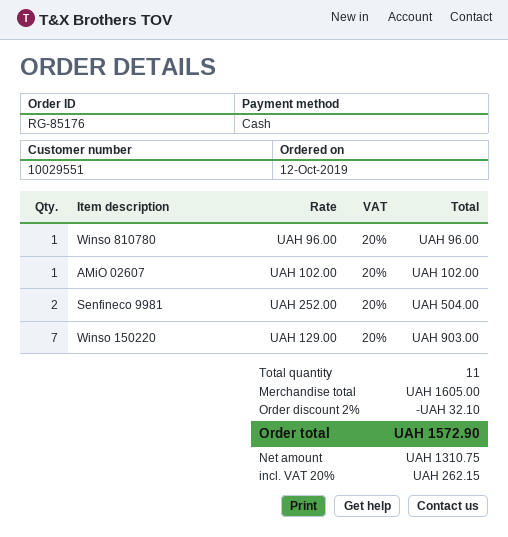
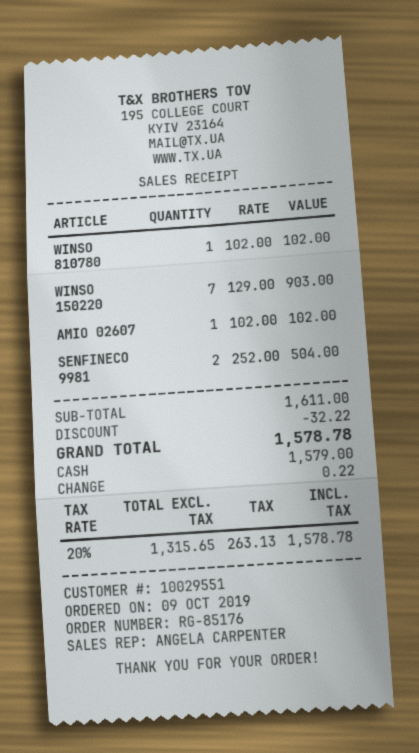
order date: 2019-10-12 -> 2019-10-09
Winso 810780: 1 x 96.00 = 96.00 -> 1 x 102.00 = 102.00
subtotal: 1605.00 -> 1611.00
discount: 32.10 -> 32.22
net: 1310.75 -> 1315.65
tax: 20% = 262.15 -> 20% = 263.13
total: 1572.90 -> 1578.78

